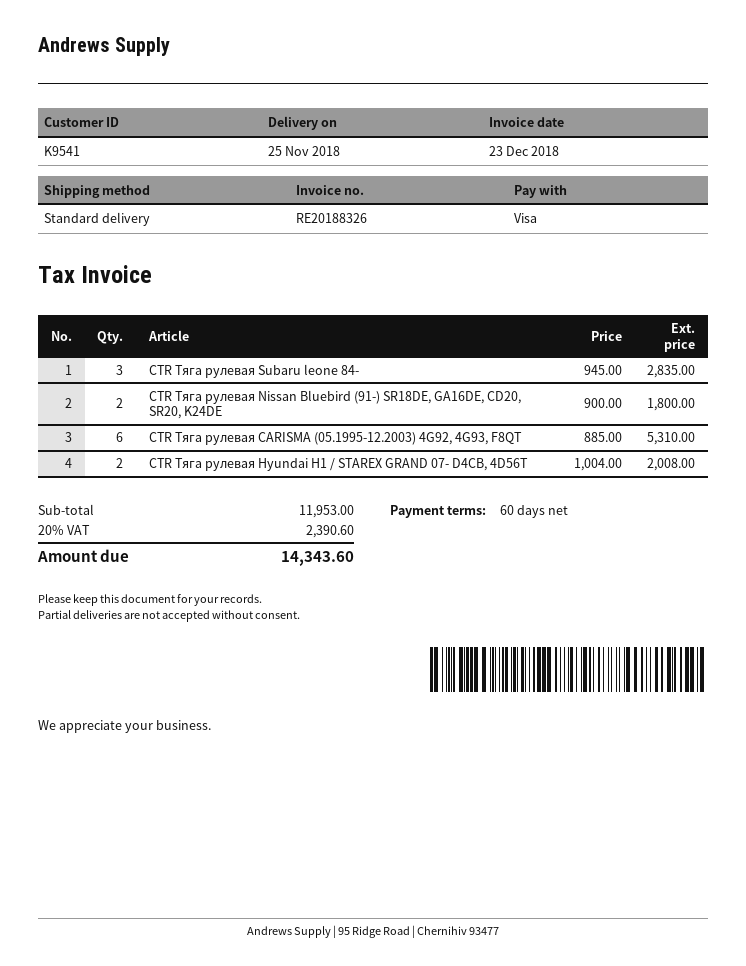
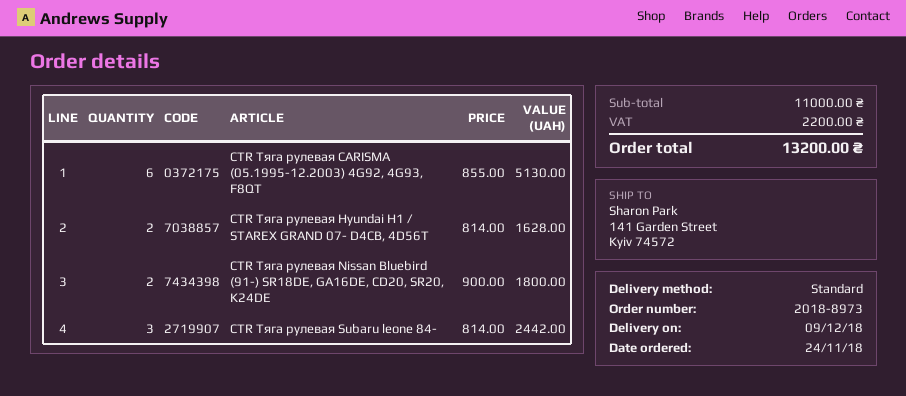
delivery date: 2018-11-25 -> 2018-12-09
CTR Тяга рулевая Subaru leone 84-: 3 x 945.00 = 2835.00 -> 3 x 814.00 = 2442.00
CTR Тяга рулевая CARISMA (05.1995-12.2003) 4G92, 4G93, F8QT: 6 x 885.00 = 5310.00 -> 6 x 855.00 = 5130.00
CTR Тяга рулевая Hyundai H1 / STAREX GRAND 07- D4CB, 4D56T: 2 x 1004.00 = 2008.00 -> 2 x 814.00 = 1628.00
subtotal: 11953.00 -> 11000.00
tax: 2390.60 -> 2200.00
total: 14343.60 -> 13200.00

